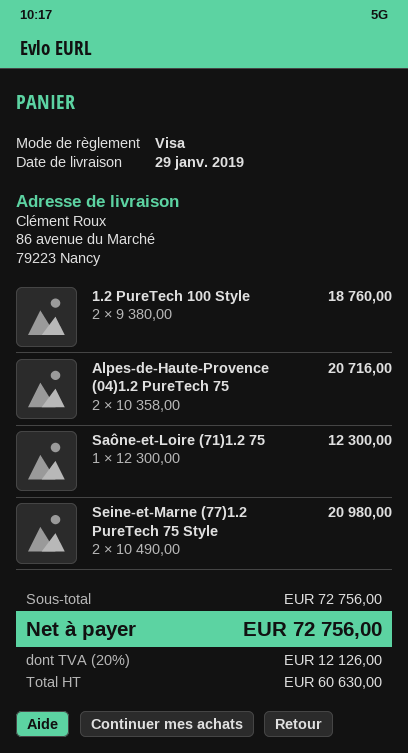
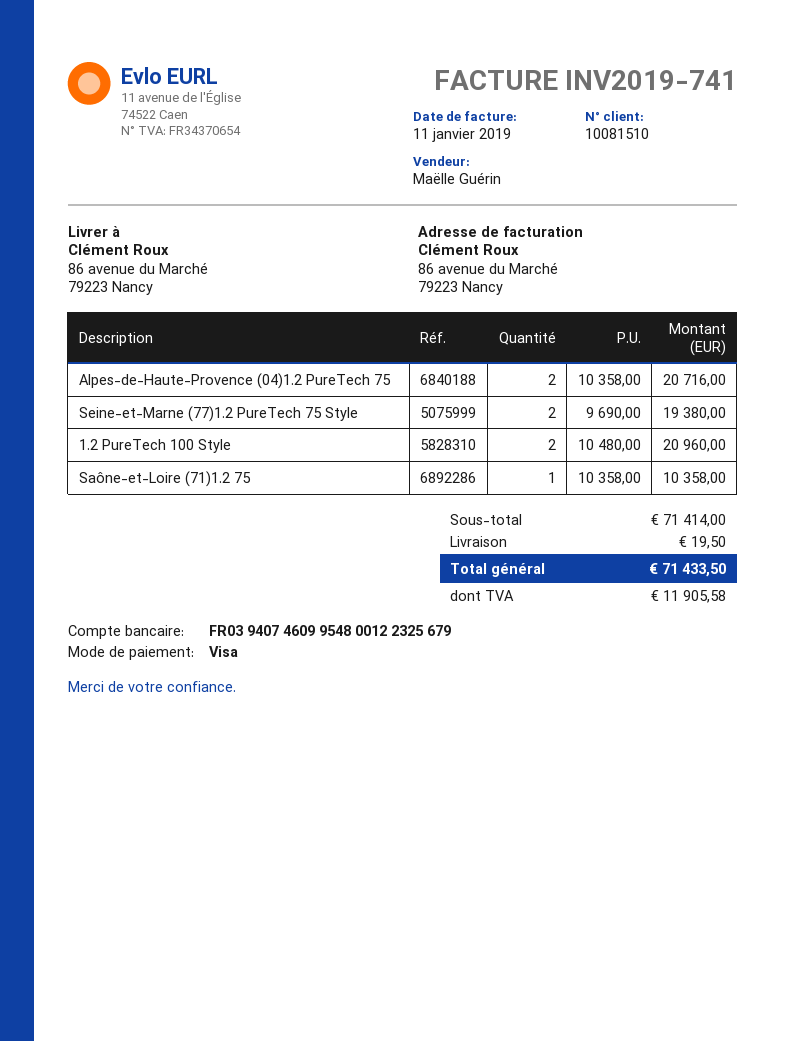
1.2 PureTech 100 Style: 2 x 9380.00 = 18760.00 -> 2 x 10480.00 = 20960.00
Saône-et-Loire (71)1.2 75: 1 x 12300.00 = 12300.00 -> 1 x 10358.00 = 10358.00
Seine-et-Marne (77)1.2 PureTech 75 Style: 2 x 10490.00 = 20980.00 -> 2 x 9690.00 = 19380.00
subtotal: 72756.00 -> 71414.00
shipping: none -> 19.50
tax: 12126.00 -> 11905.58
total: 72756.00 -> 71433.50

